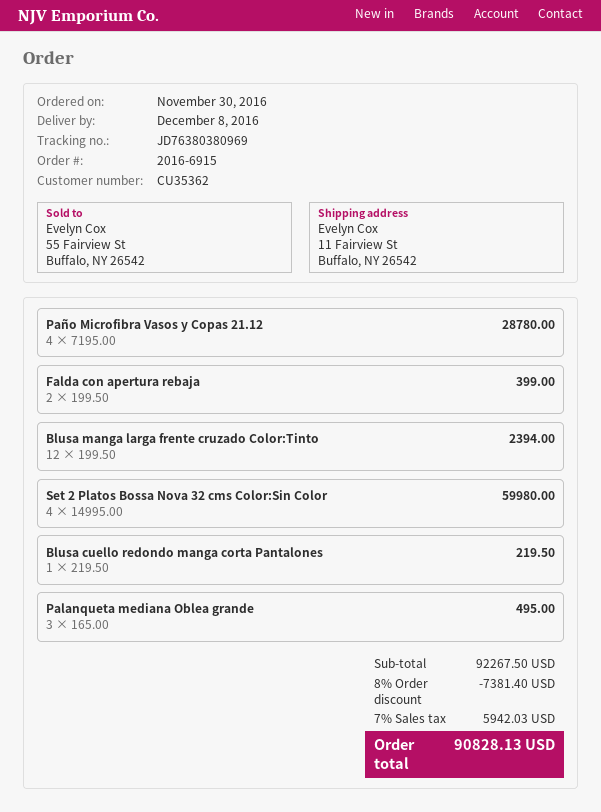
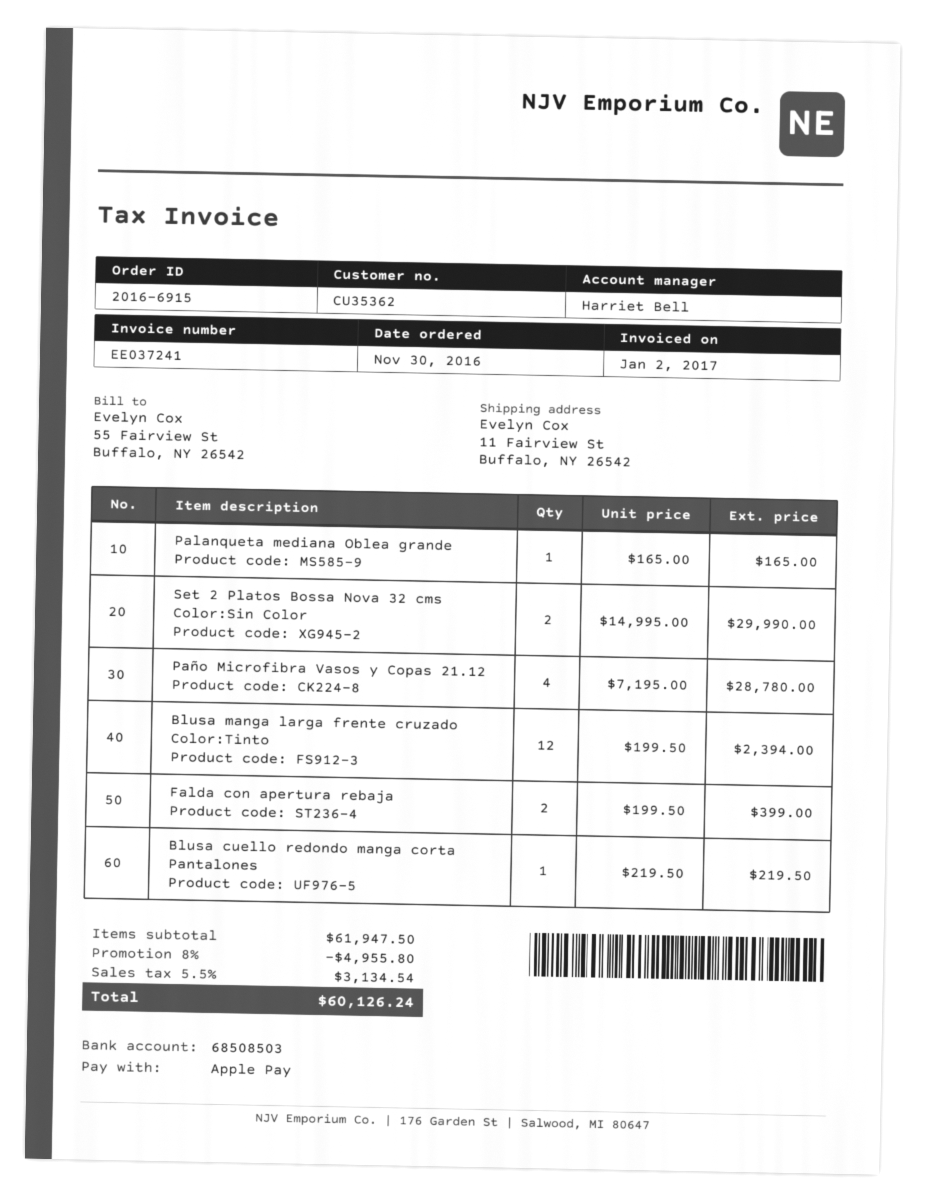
Set 2 Platos Bossa Nova 32 cms Color:Sin Color: 4 x 14995.00 = 59980.00 -> 2 x 14995.00 = 29990.00
Palanqueta mediana Oblea grande: 3 x 165.00 = 495.00 -> 1 x 165.00 = 165.00
subtotal: 92267.50 -> 61947.50
discount: 8% = 7381.40 -> 8% = 4955.80
tax: 7% = 5942.03 -> 5.5% = 3134.54
total: 90828.13 -> 60126.24

